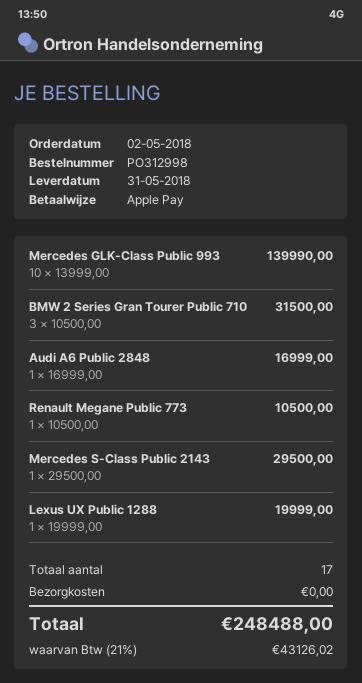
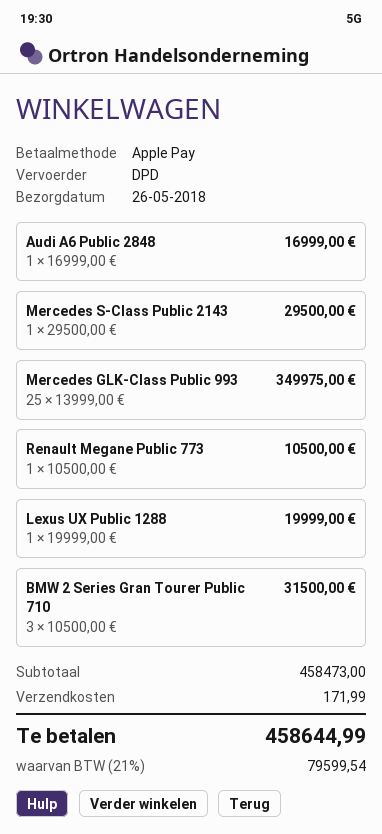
delivery date: 2018-05-31 -> 2018-05-26
Mercedes GLK-Class Public 993: 10 x 13999.00 = 139990.00 -> 25 x 13999.00 = 349975.00
shipping: 0.00 -> 171.99
tax: 21% = 43126.02 -> 21% = 79599.54
total: 248488.00 -> 458644.99

